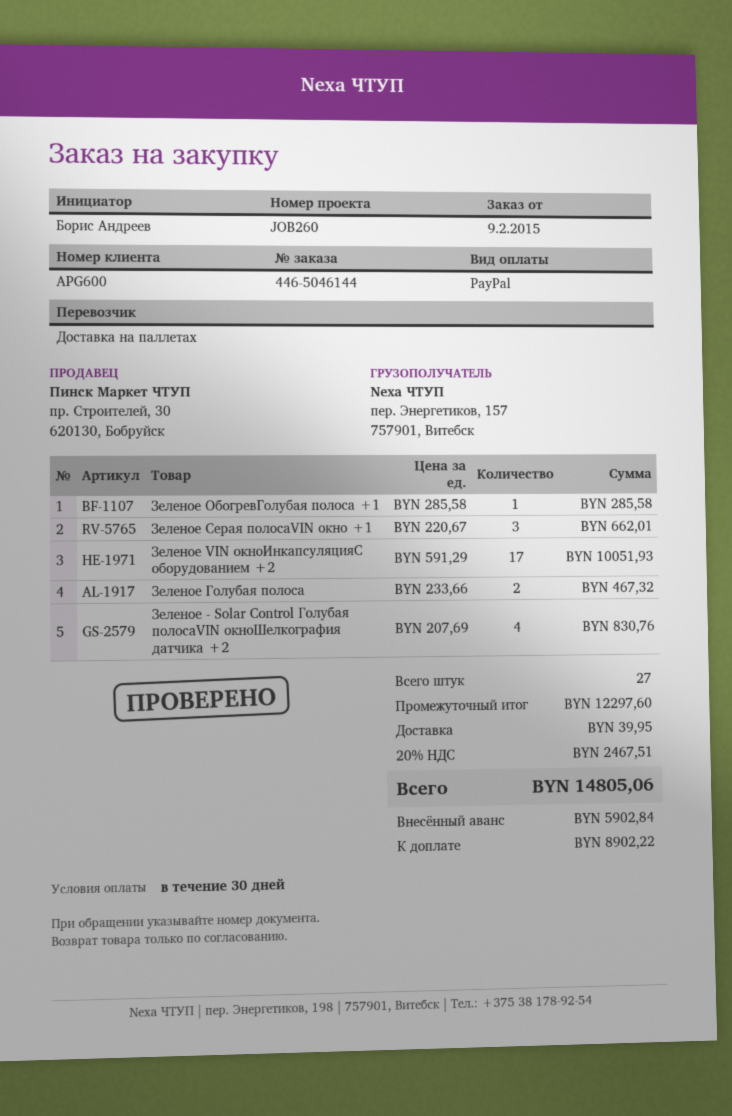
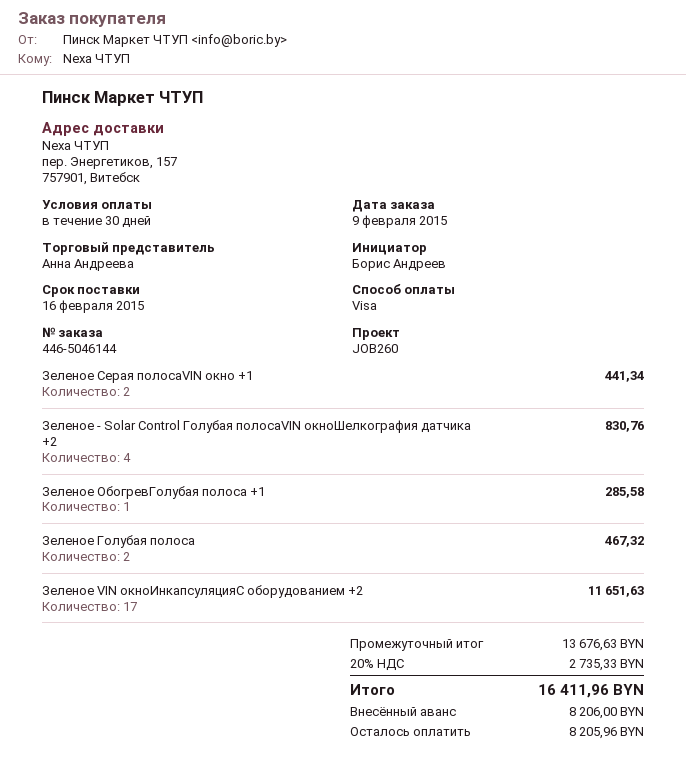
payment method: PayPal -> Visa
Зеленое Серая полосаVIN окно +1: 3 for 662.01 -> 2 for 441.34
Зеленое VIN окноИнкапсуляцияС оборудованием +2: 17 for 10051.93 -> 17 for 11651.63
subtotal: 12297.60 -> 13676.63
shipping: 39.95 -> none
tax: 20% = 2467.51 -> 20% = 2735.33
total: 14805.06 -> 16411.96
deposit: 5902.84 -> 8206.00
balance: 8902.22 -> 8205.96

